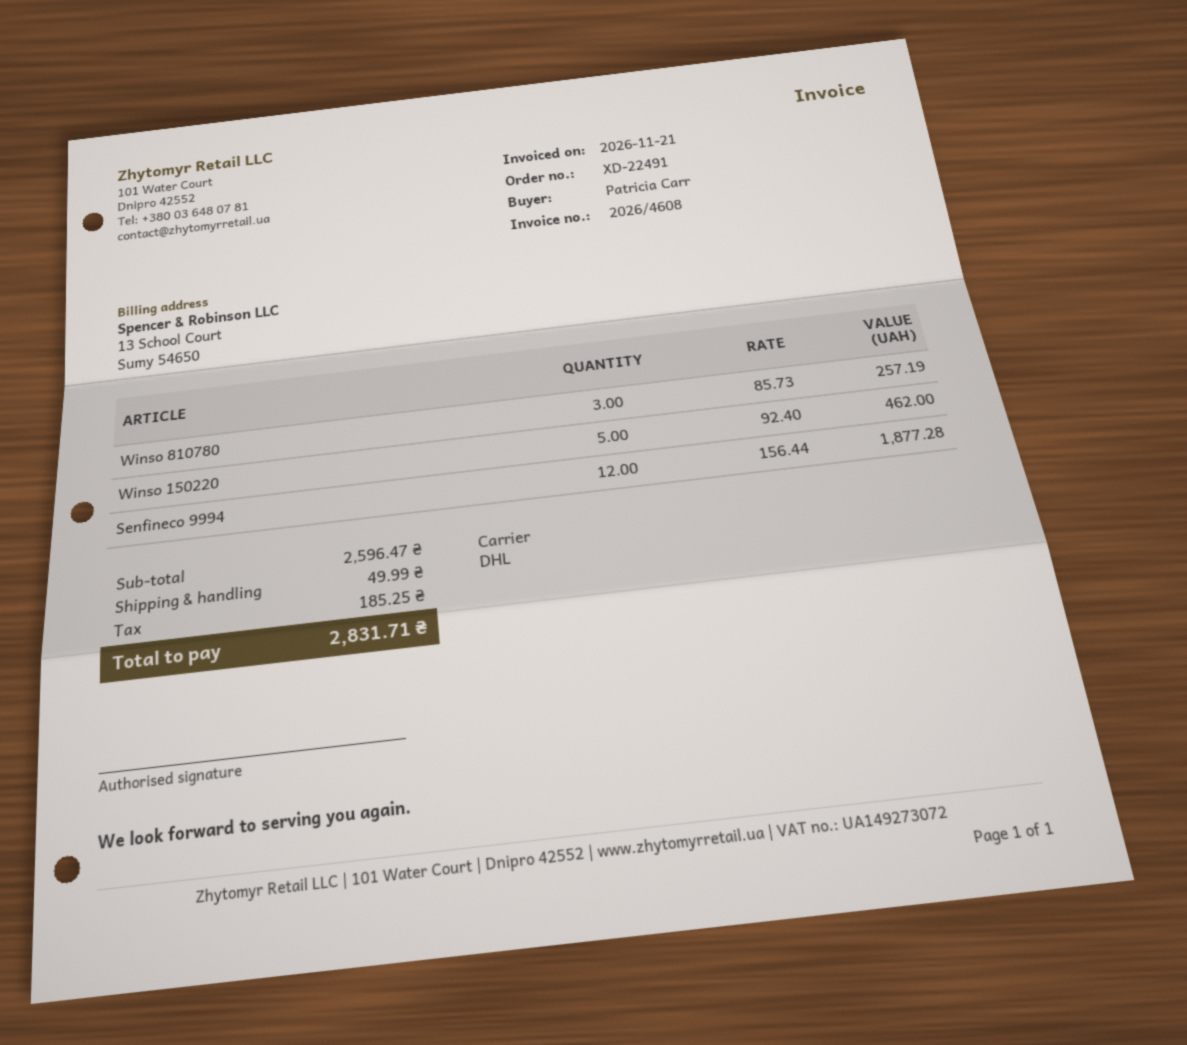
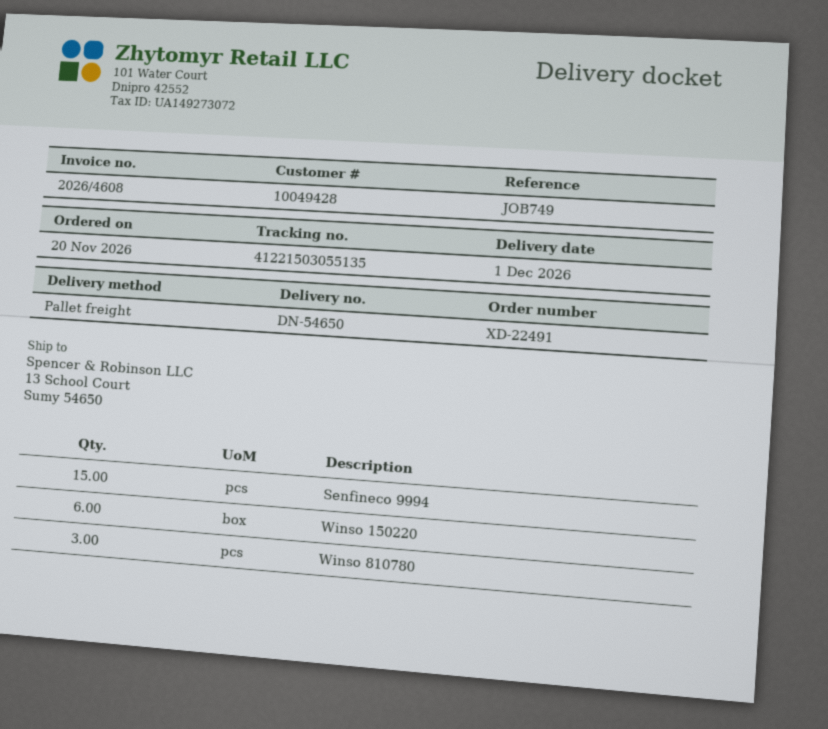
shipping method: DHL -> pallet freight
Winso 150220: 5 -> 6
Senfineco 9994: 12 -> 15

